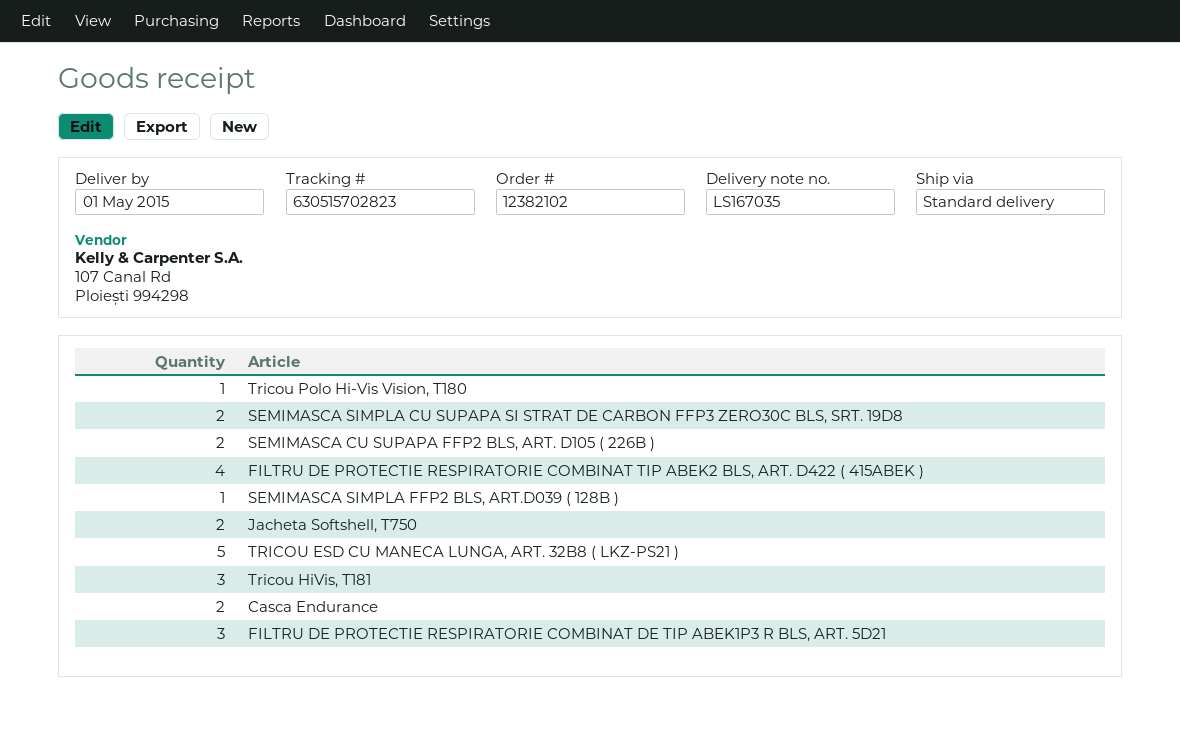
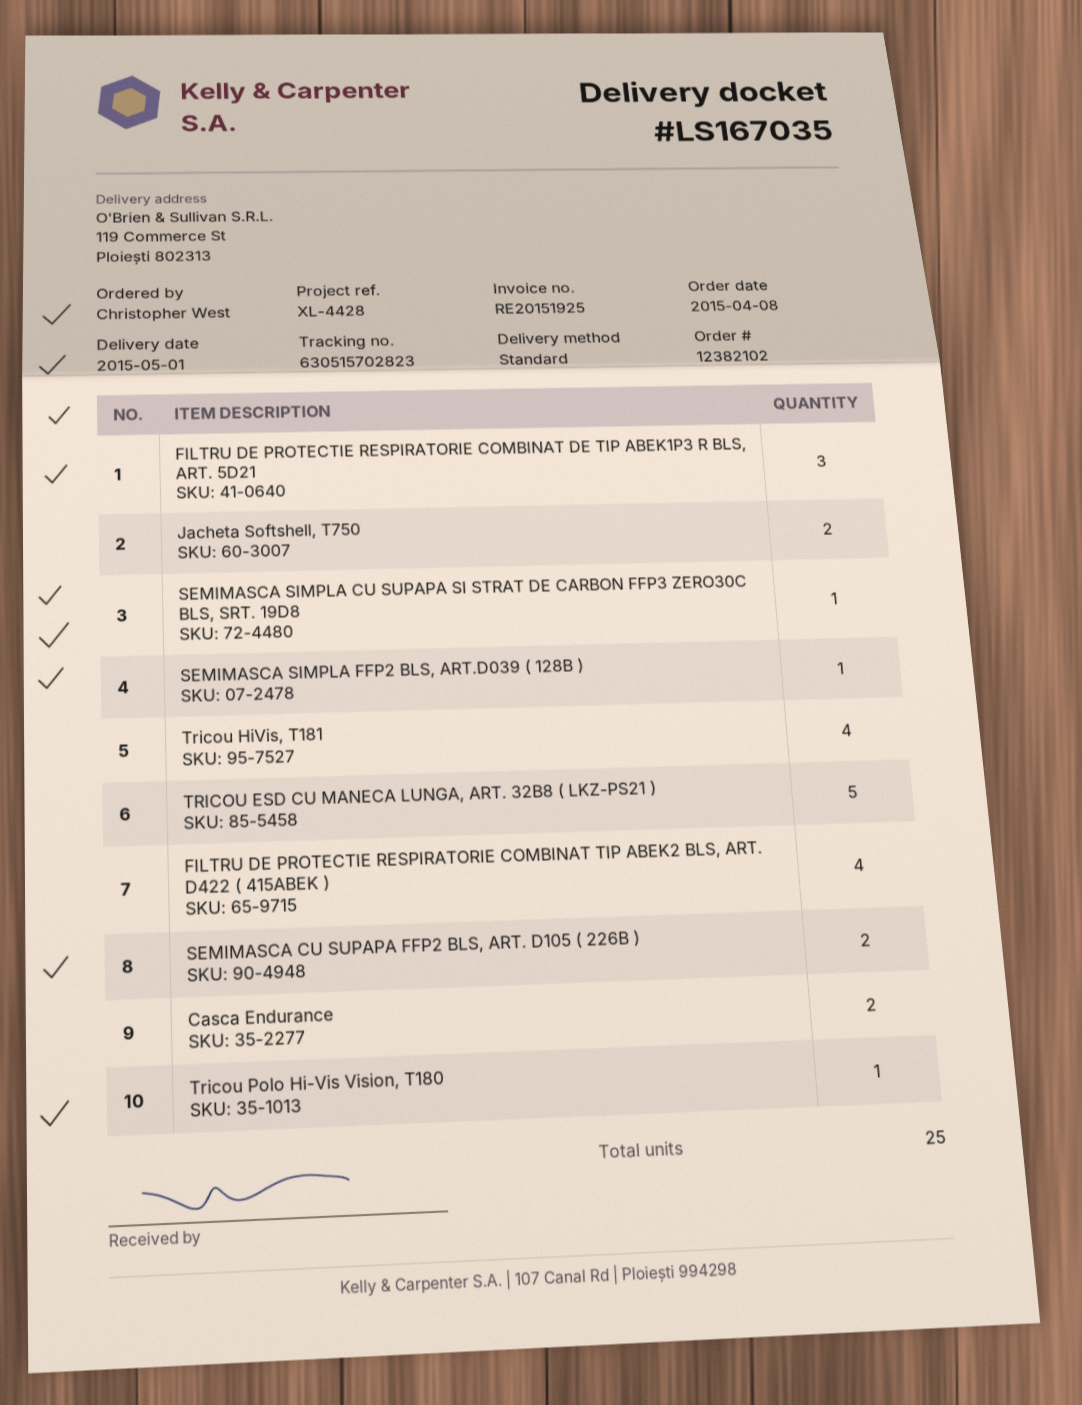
SEMIMASCA SIMPLA CU SUPAPA SI STRAT DE CARBON FFP3 ZERO30C BLS, SRT. 19D8: 2 -> 1
Tricou HiVis, T181: 3 -> 4

